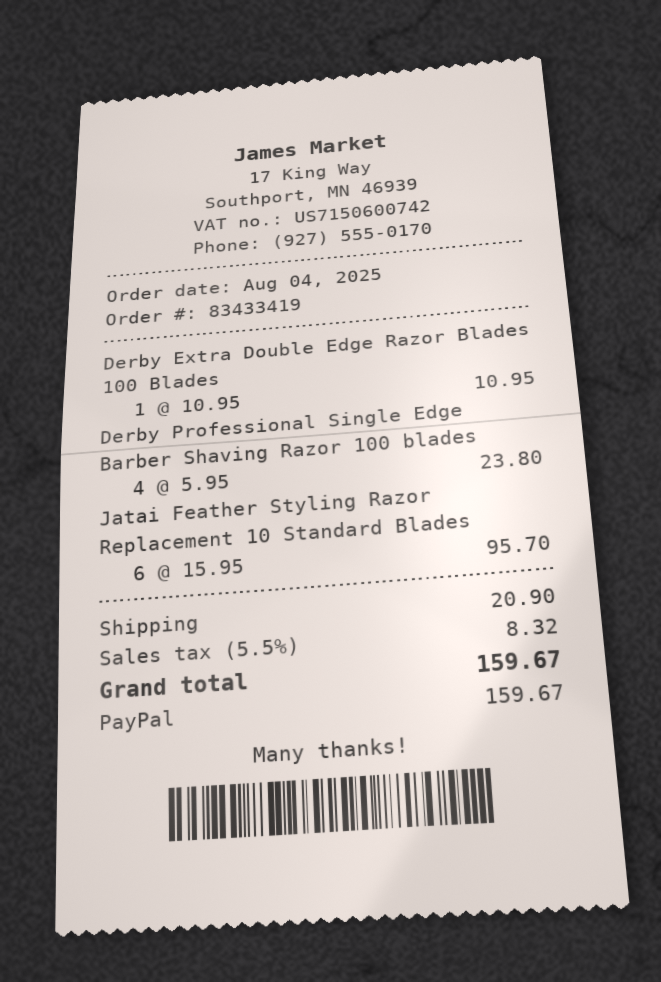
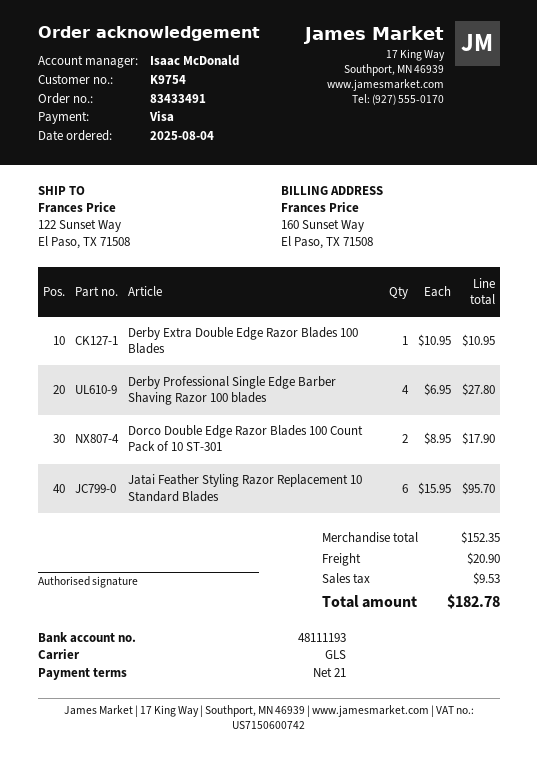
order number: 83433419 -> 83433491
payment method: PayPal -> Visa
Derby Professional Single Edge Barber Shaving Razor 100 blades: 4 x 5.95 = 23.80 -> 4 x 6.95 = 27.80
Dorco Double Edge Razor Blades 100 Count Pack of 10 ST-301: none -> 2 x 8.95 = 17.90
tax: 8.32 -> 9.53
total: 159.67 -> 182.78

